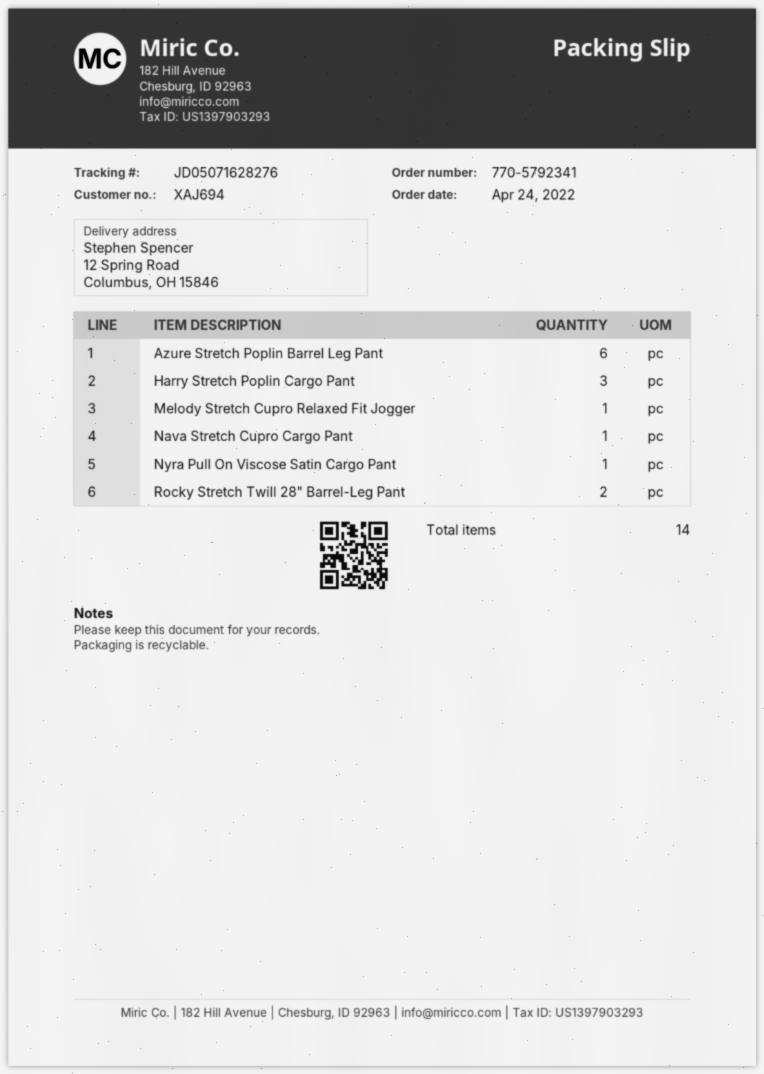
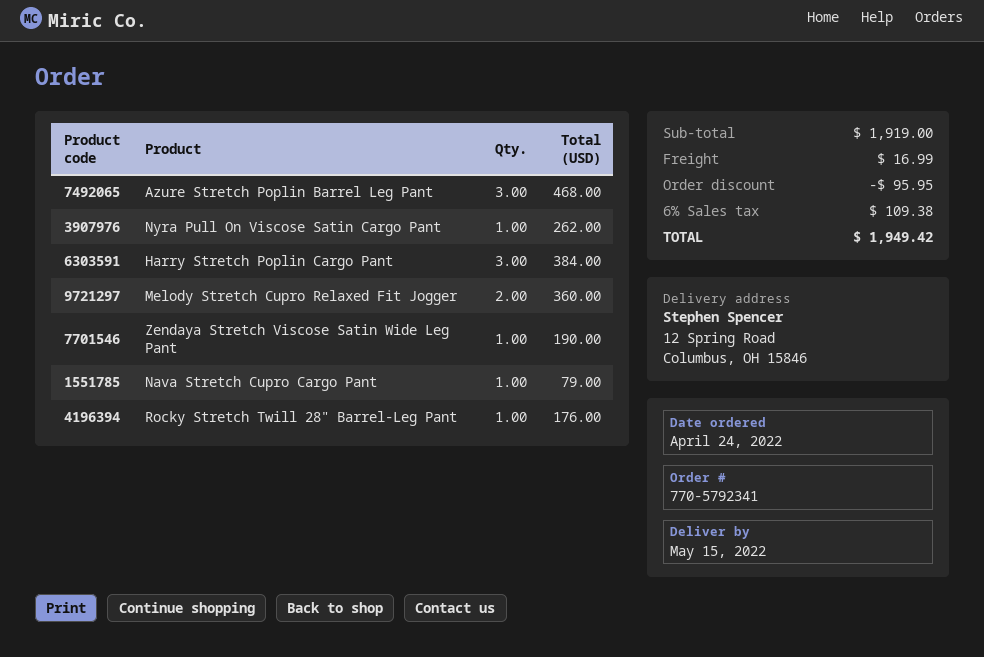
Azure Stretch Poplin Barrel Leg Pant: 6 -> 3
Melody Stretch Cupro Relaxed Fit Jogger: 1 -> 2
Rocky Stretch Twill 28" Barrel-Leg Pant: 2 -> 1
Zendaya Stretch Viscose Satin Wide Leg Pant: none -> 1

